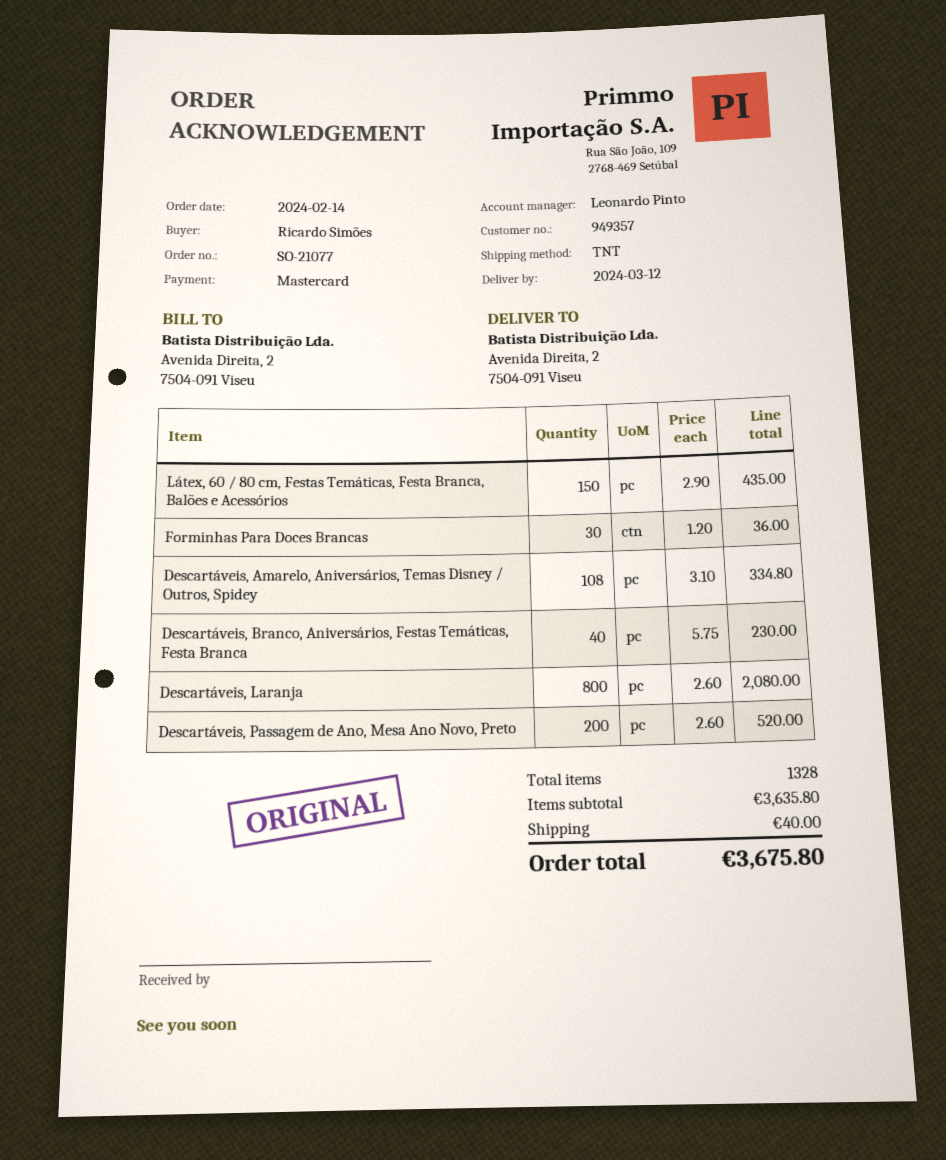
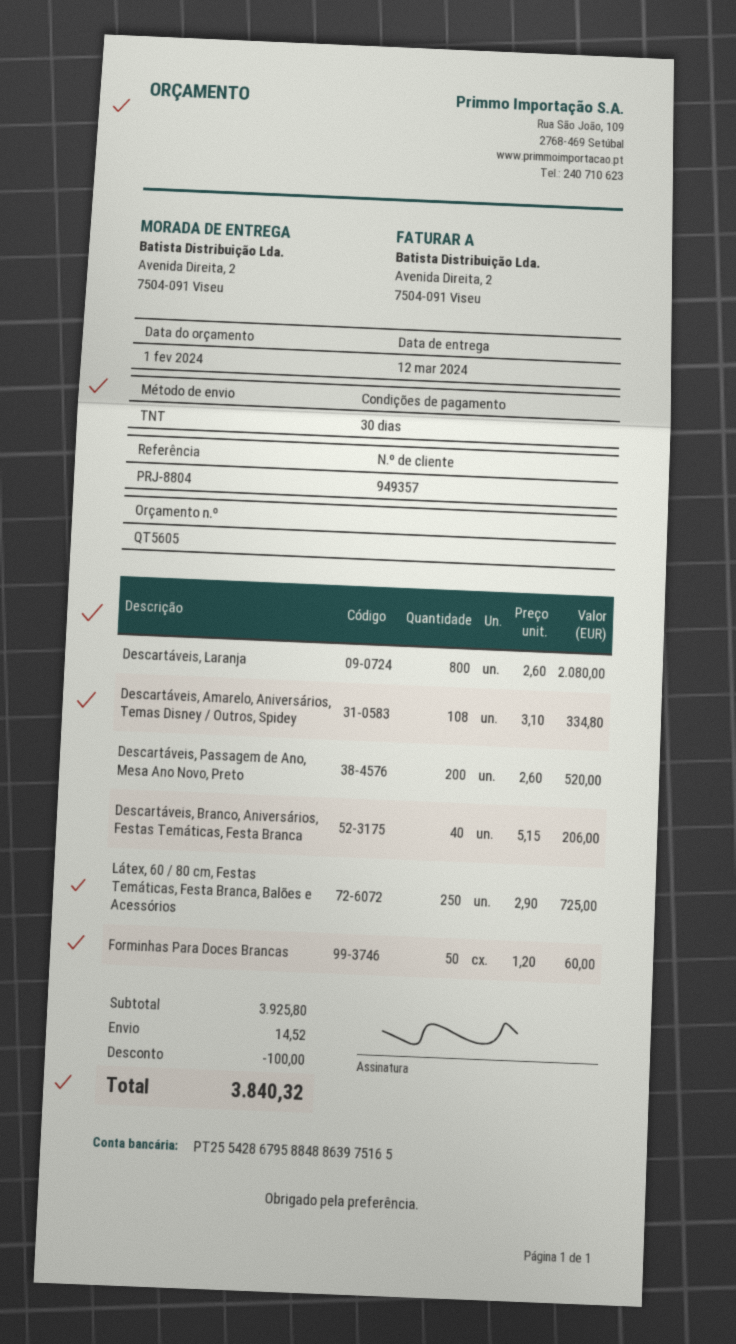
Látex, 60 / 80 cm, Festas Temáticas, Festa Branca, Balões e Acessórios: 150 x 2.90 = 435.00 -> 250 x 2.90 = 725.00
Forminhas Para Doces Brancas: 30 x 1.20 = 36.00 -> 50 x 1.20 = 60.00
Descartáveis, Branco, Aniversários, Festas Temáticas, Festa Branca: 40 x 5.75 = 230.00 -> 40 x 5.15 = 206.00
subtotal: 3635.80 -> 3925.80
discount: none -> 100.00
shipping: 40.00 -> 14.52
total: 3675.80 -> 3840.32

